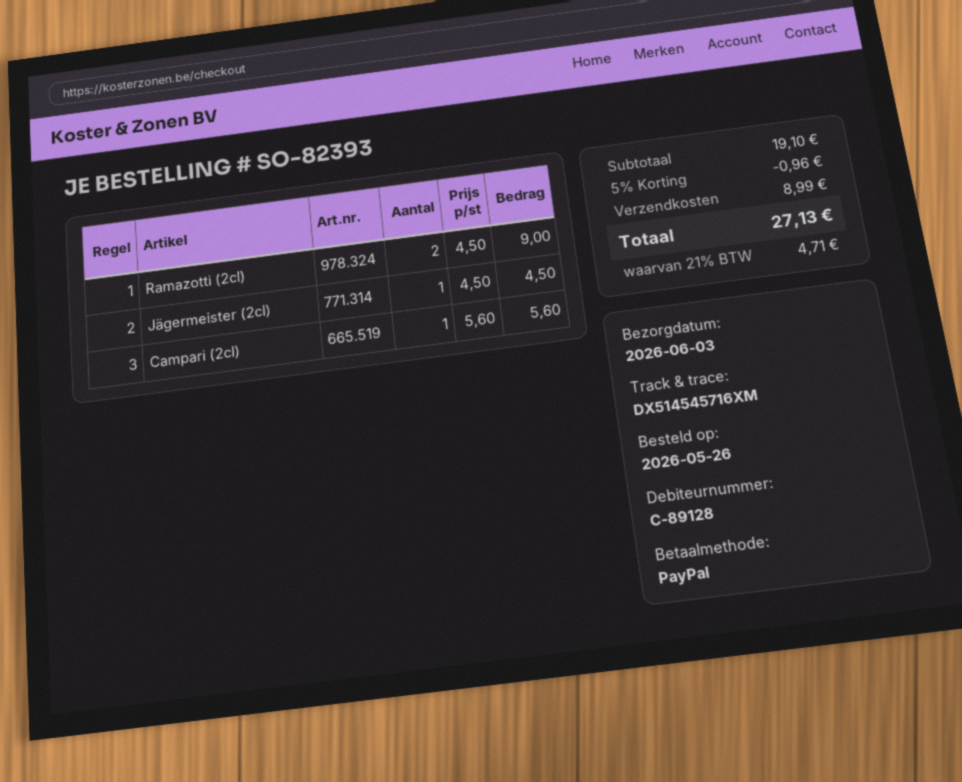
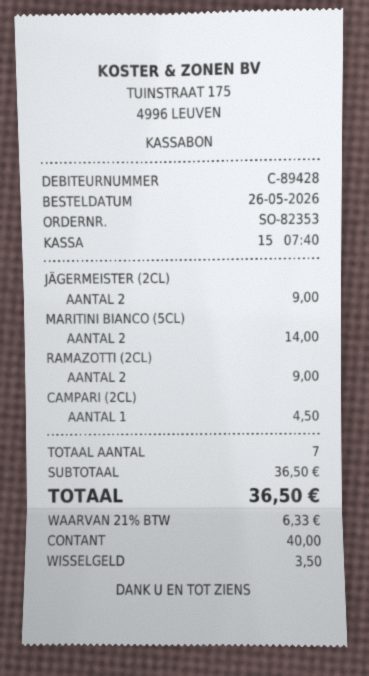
order number: SO-82393 -> SO-82353
customer number: C-89128 -> C-89428
payment method: PayPal -> cash
Jägermeister (2cl): 1 for 4.50 -> 2 for 9.00
Campari (2cl): 1 for 5.60 -> 1 for 4.50
MARITINI BIANCO (5CL): none -> 2 for 14.00
subtotal: 19.10 -> 36.50
discount: 5% = 0.96 -> none
shipping: 8.99 -> none
tax: 21% = 4.71 -> 21% = 6.33
total: 27.13 -> 36.50

